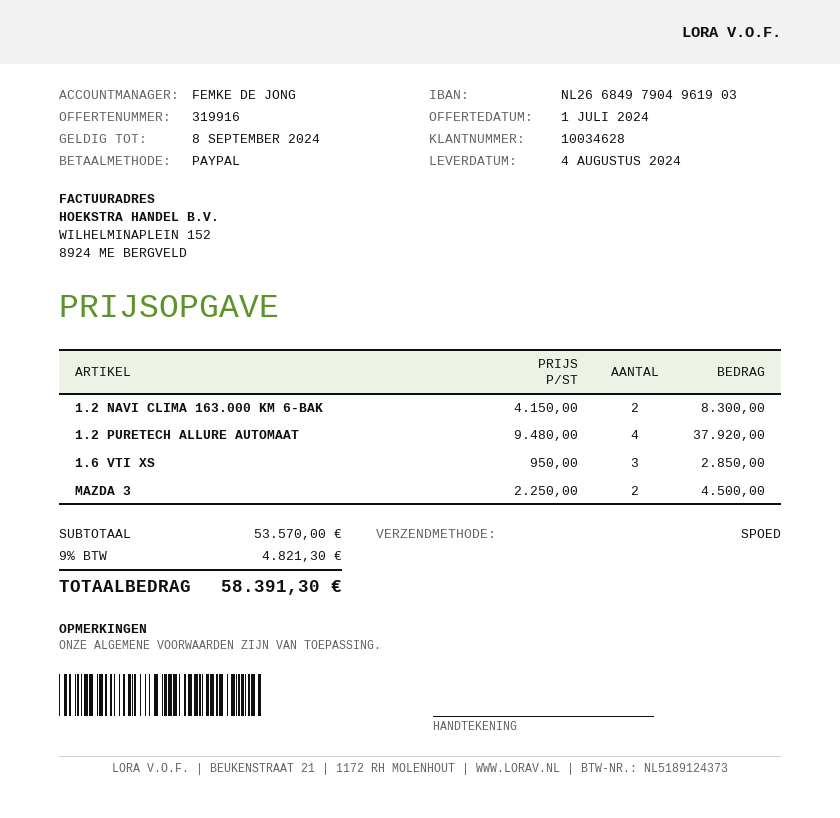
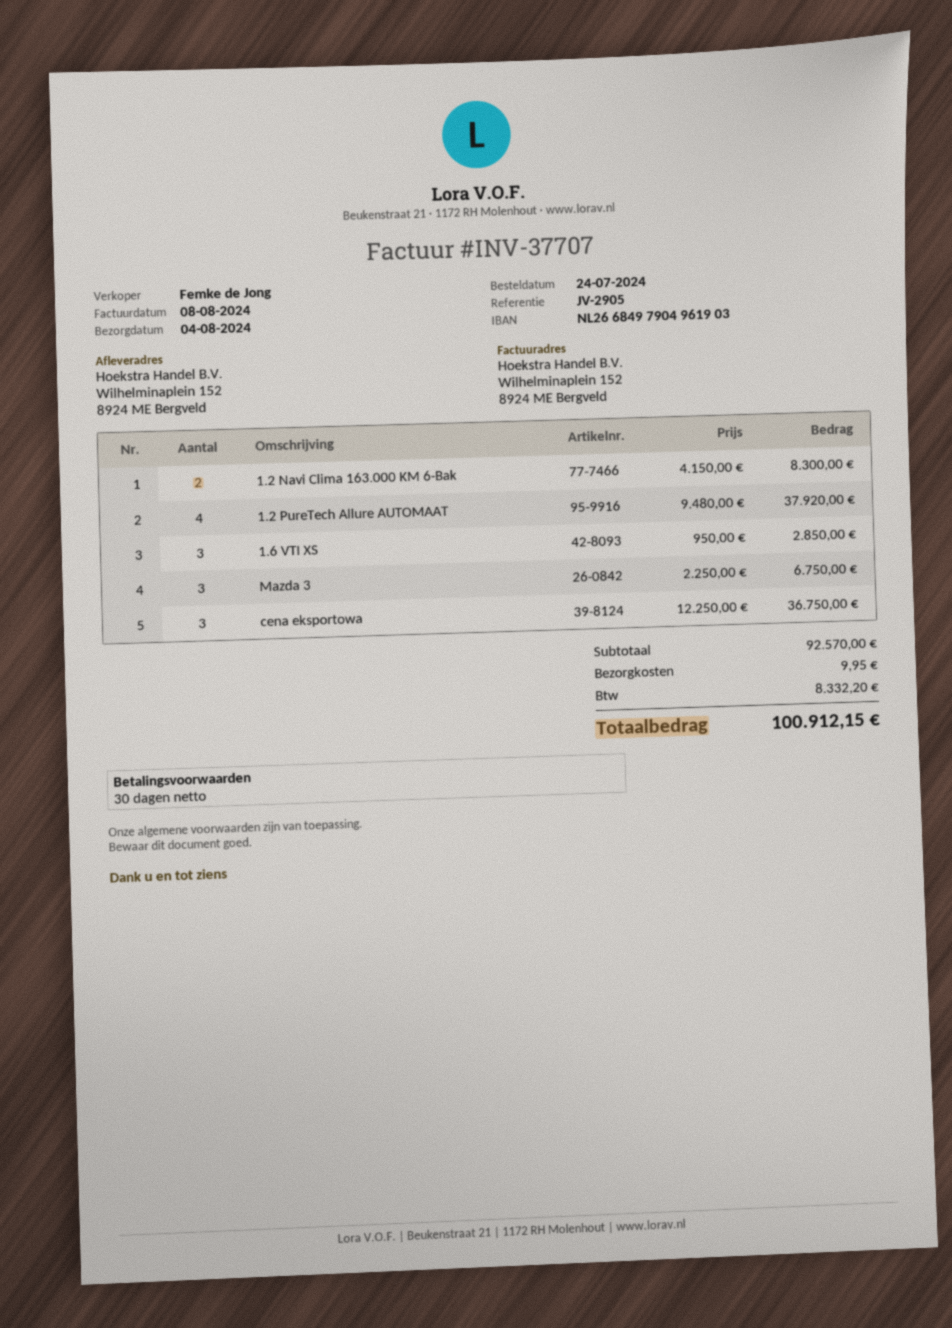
MAZDA 3: 2 x 2250.00 = 4500.00 -> 3 x 2250.00 = 6750.00
cena eksportowa: none -> 3 x 12250.00 = 36750.00
subtotal: 53570.00 -> 92570.00
shipping: none -> 9.95
tax: 4821.30 -> 8332.20
total: 58391.30 -> 100912.15

